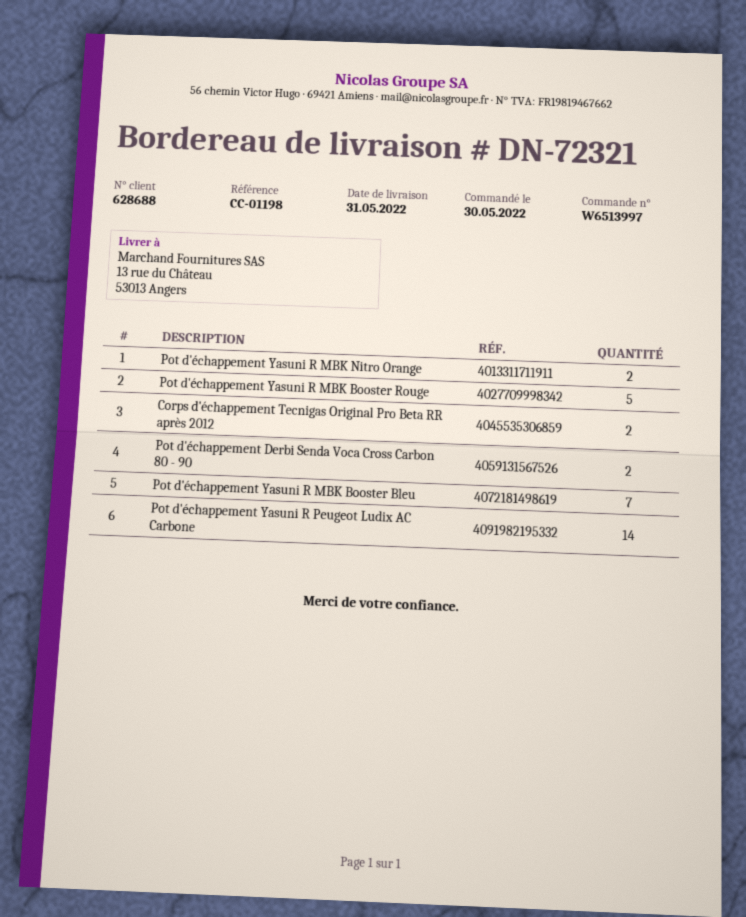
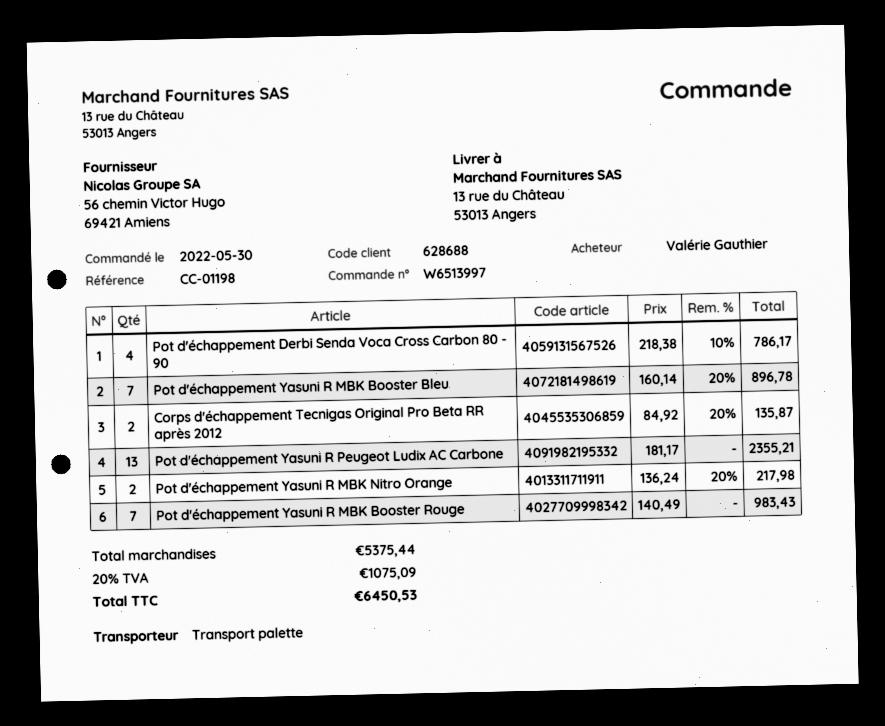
Pot d'échappement Yasuni R MBK Booster Rouge: 5 -> 7
Pot d'échappement Derbi Senda Voca Cross Carbon 80 - 90: 2 -> 4
Pot d'échappement Yasuni R Peugeot Ludix AC Carbone: 14 -> 13

